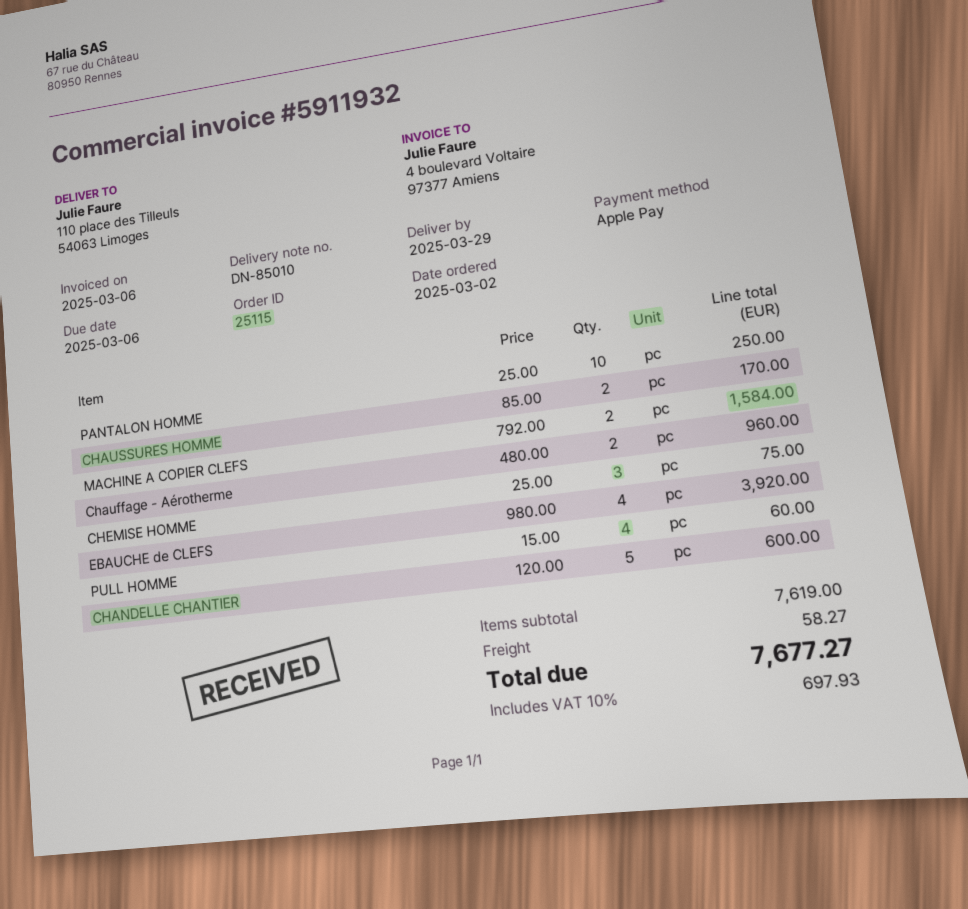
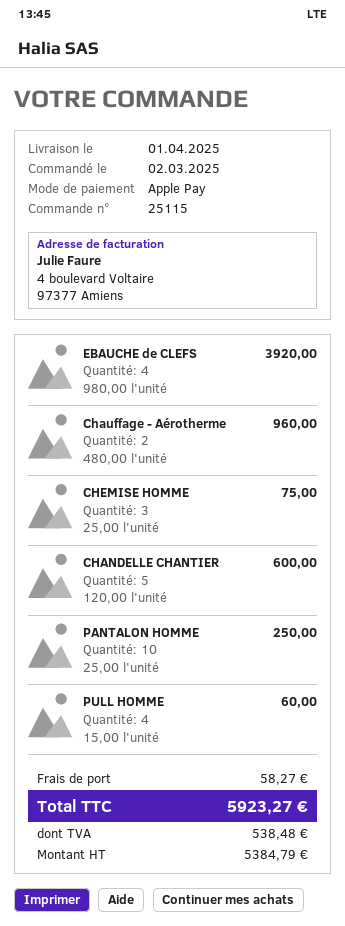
delivery date: 2025-03-29 -> 2025-04-01
CHAUSSURES HOMME: 2 x 85.00 = 170.00 -> none
MACHINE A COPIER CLEFS: 2 x 792.00 = 1584.00 -> none
tax: 697.93 -> 538.48
total: 7677.27 -> 5923.27

